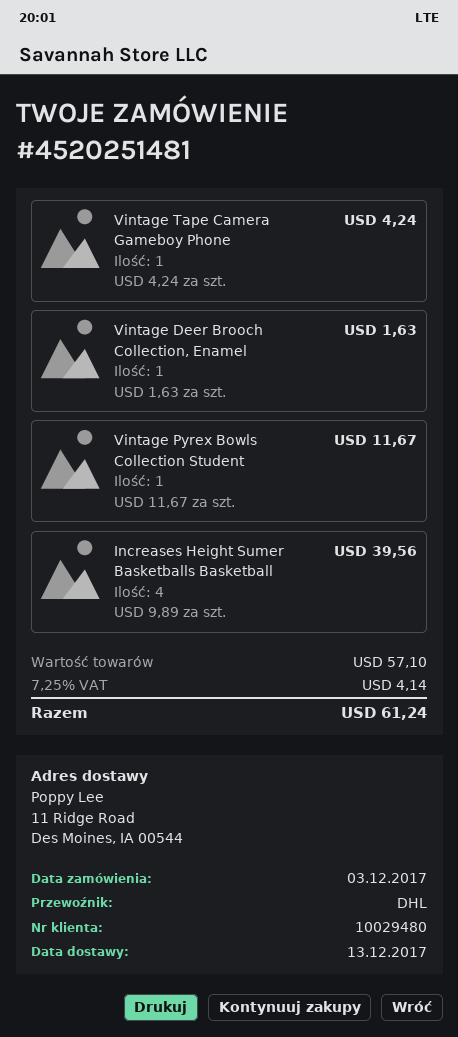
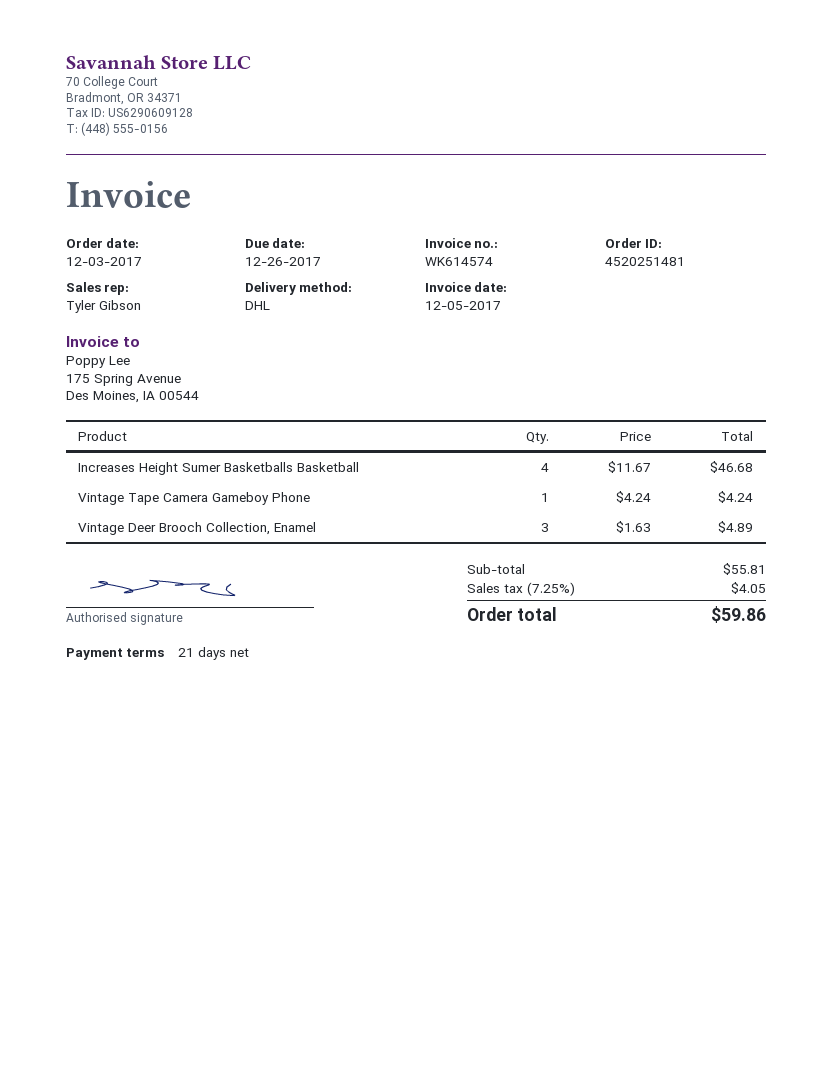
Vintage Deer Brooch Collection, Enamel: 1 x 1.63 = 1.63 -> 3 x 1.63 = 4.89
Vintage Pyrex Bowls Collection Student: 1 x 11.67 = 11.67 -> none
Increases Height Sumer Basketballs Basketball: 4 x 9.89 = 39.56 -> 4 x 11.67 = 46.68
subtotal: 57.10 -> 55.81
tax: 7.25% = 4.14 -> 7.25% = 4.05
total: 61.24 -> 59.86

